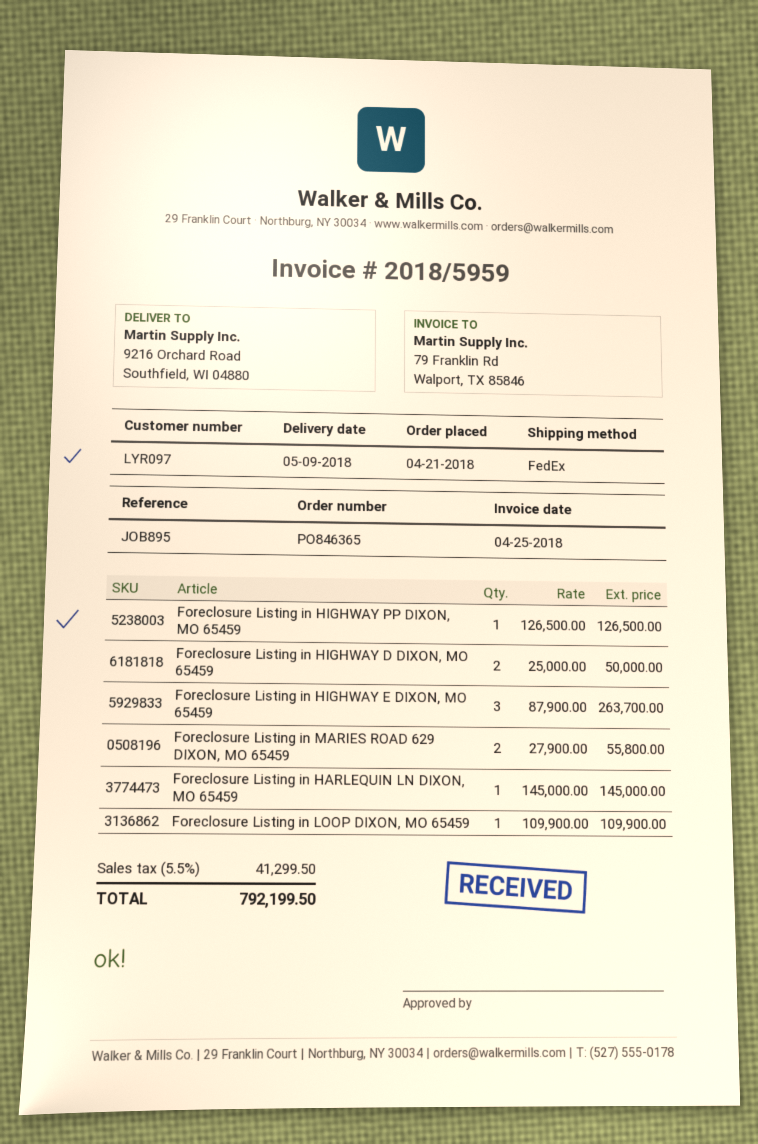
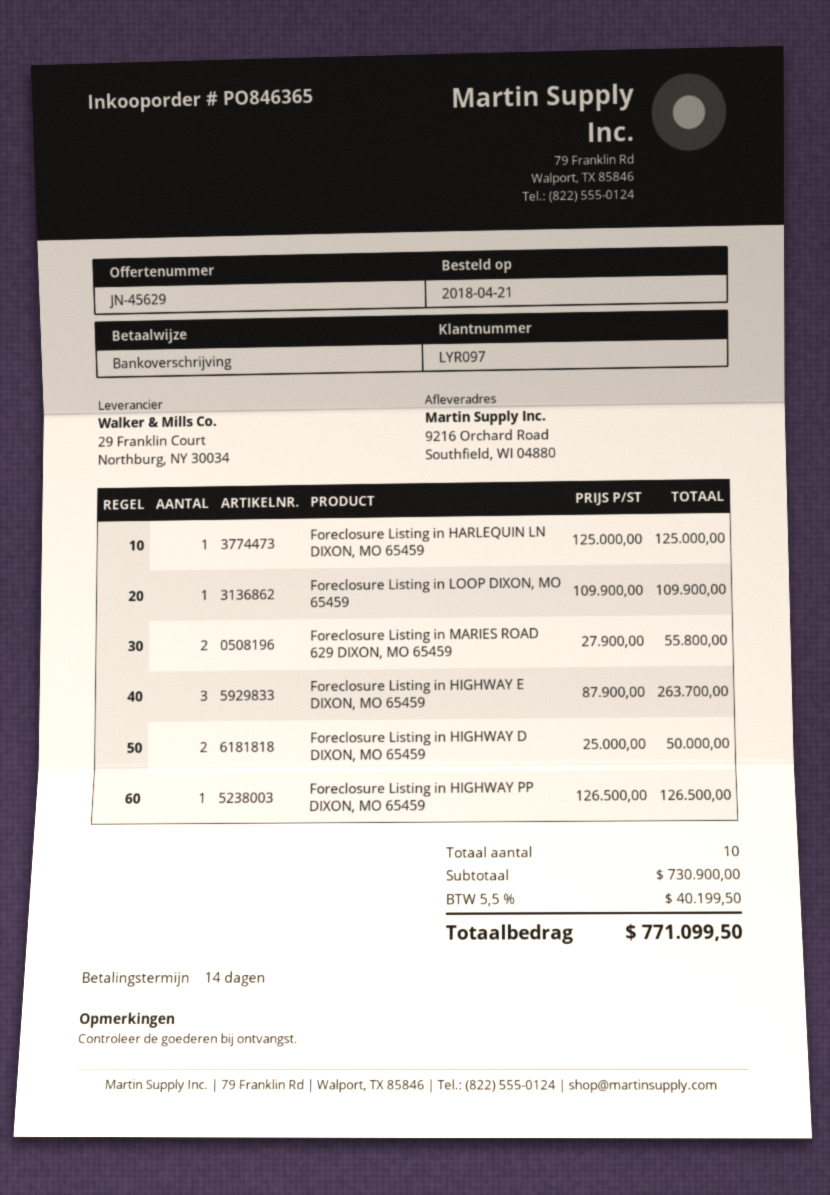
Foreclosure Listing in HARLEQUIN LN DIXON, MO 65459: 1 x 145000.00 = 145000.00 -> 1 x 125000.00 = 125000.00
tax: 5.5% = 41299.50 -> 5.5% = 40199.50
total: 792199.50 -> 771099.50

